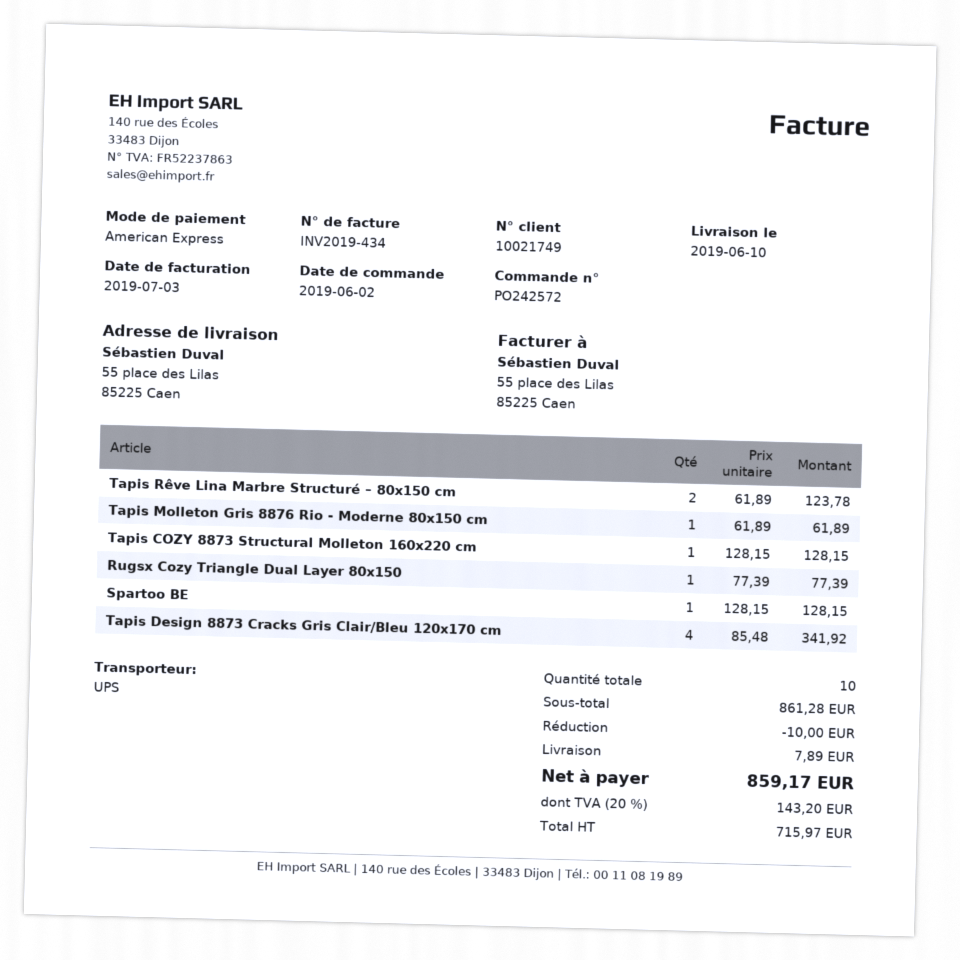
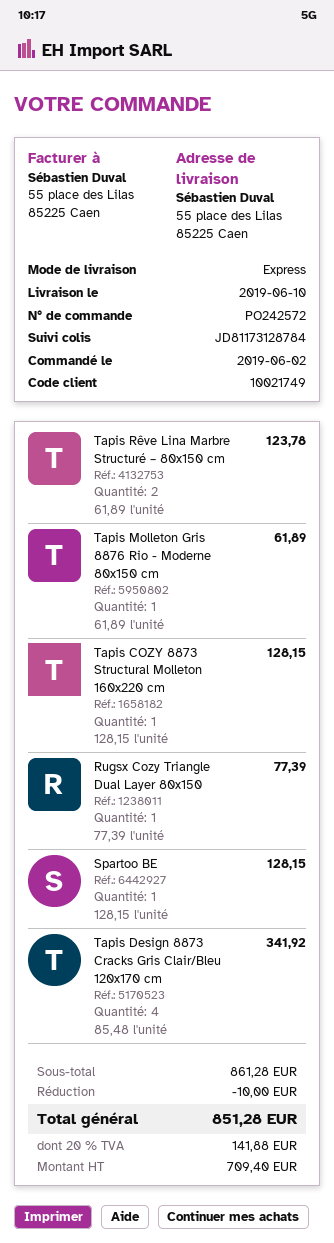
shipping method: UPS -> express
shipping: 7.89 -> none
net: 715.97 -> 709.40
tax: 20% = 143.20 -> 20% = 141.88
total: 859.17 -> 851.28

